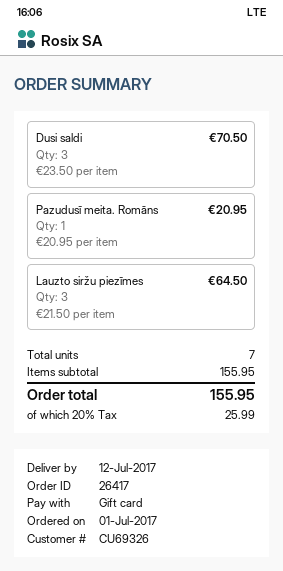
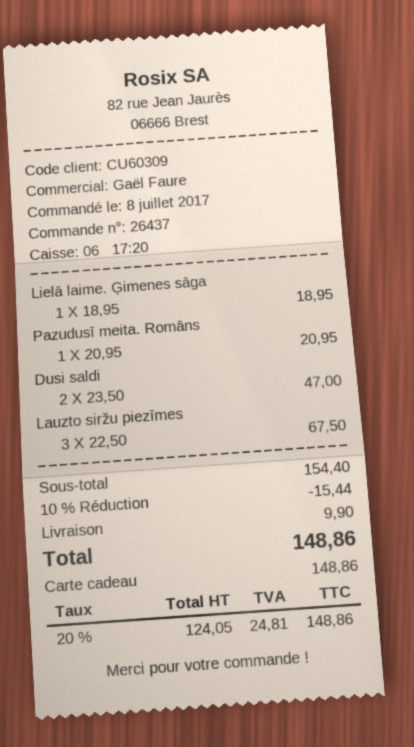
order number: 26417 -> 26437
order date: 2017-07-01 -> 2017-07-08
customer number: CU69326 -> CU60309
Dusi saldi: 3 x 23.50 = 70.50 -> 2 x 23.50 = 47.00
Lauzto siržu piezīmes: 3 x 21.50 = 64.50 -> 3 x 22.50 = 67.50
Lielā laime. Ģimenes sāga: none -> 1 x 18.95 = 18.95
subtotal: 155.95 -> 154.40
discount: none -> 10% = 15.44
shipping: none -> 9.90
tax: 20% = 25.99 -> 20% = 24.81
total: 155.95 -> 148.86

